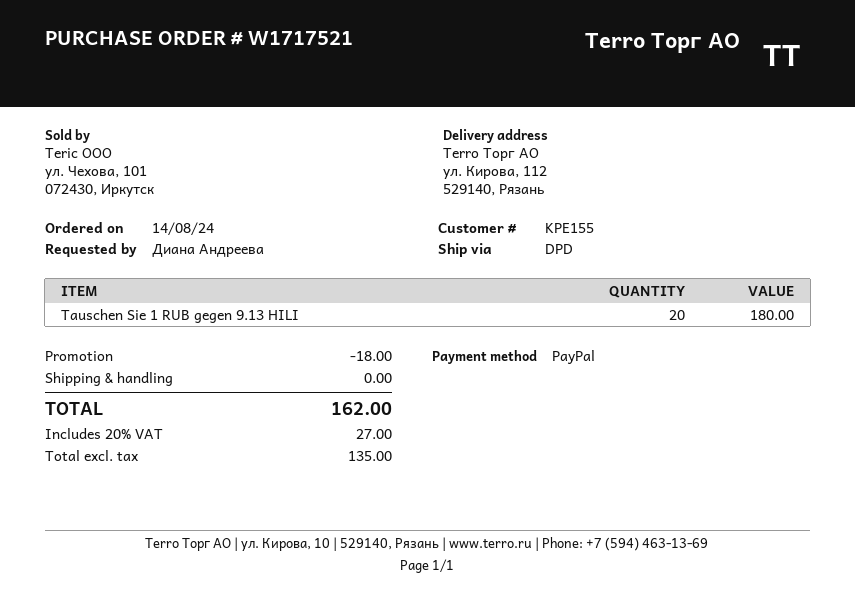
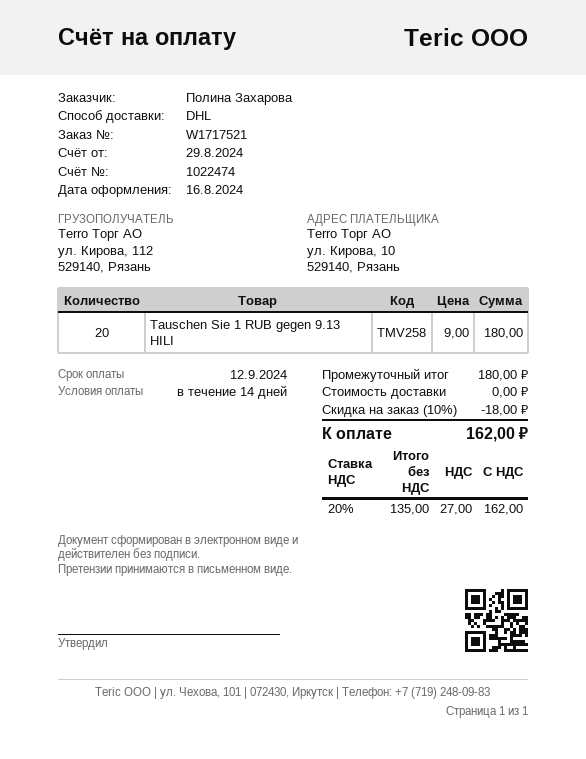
order date: 2024-08-14 -> 2024-08-16
ordered by: Диана Андреева -> Полина Захарова
shipping method: DPD -> DHL

